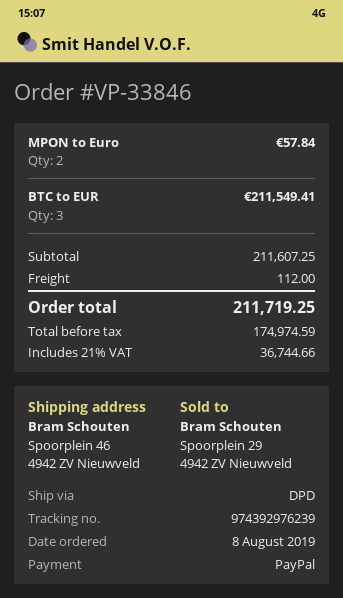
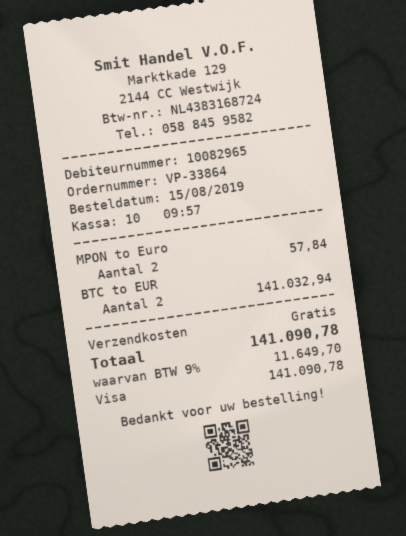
order number: VP-33846 -> VP-33864
order date: 2019-08-08 -> 2019-08-15
payment method: PayPal -> Visa
BTC to EUR: 3 for 211549.41 -> 2 for 141032.94
shipping: 112.00 -> 0.00
tax: 21% = 36744.66 -> 9% = 11649.70
total: 211719.25 -> 141090.78

